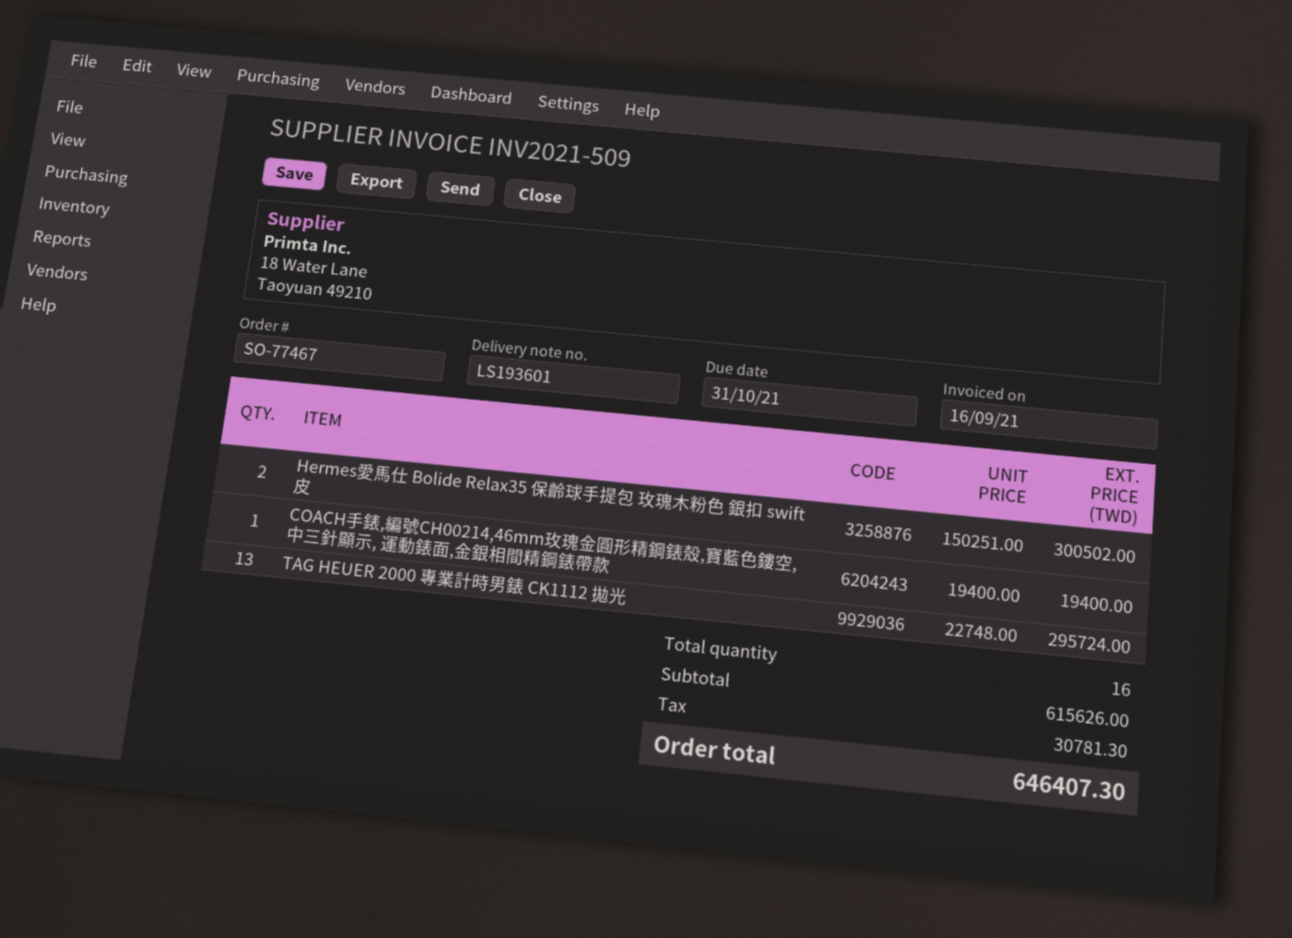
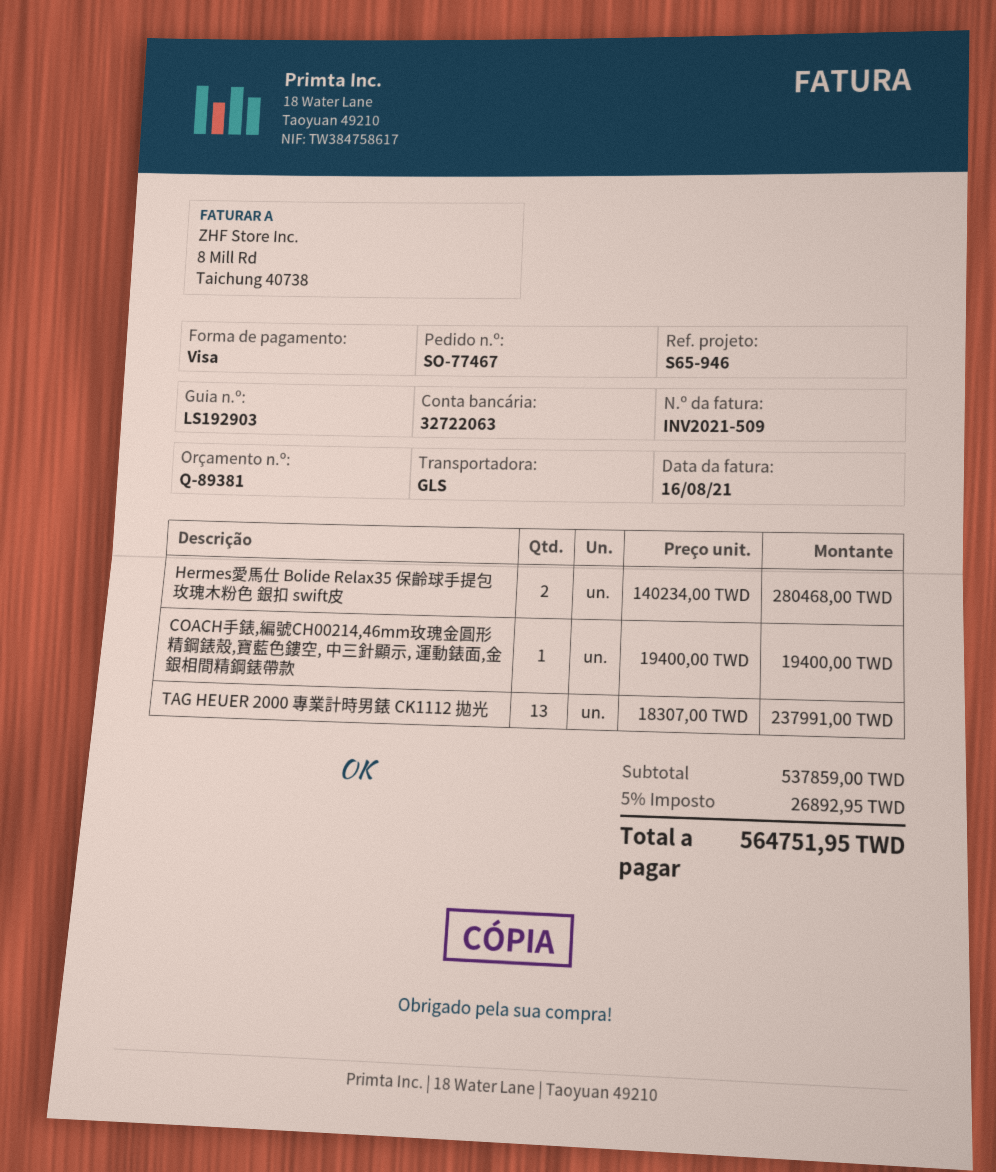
delivery note number: LS193601 -> LS192903
invoice date: 2021-09-16 -> 2021-08-16
Hermes愛馬仕 Bolide Relax35 保齡球手提包 玫瑰木粉色 銀扣 swift皮: 2 x 150251.00 = 300502.00 -> 2 x 140234.00 = 280468.00
TAG HEUER 2000 專業計時男錶 CK1112 拋光: 13 x 22748.00 = 295724.00 -> 13 x 18307.00 = 237991.00
subtotal: 615626.00 -> 537859.00
tax: 30781.30 -> 26892.95
total: 646407.30 -> 564751.95

